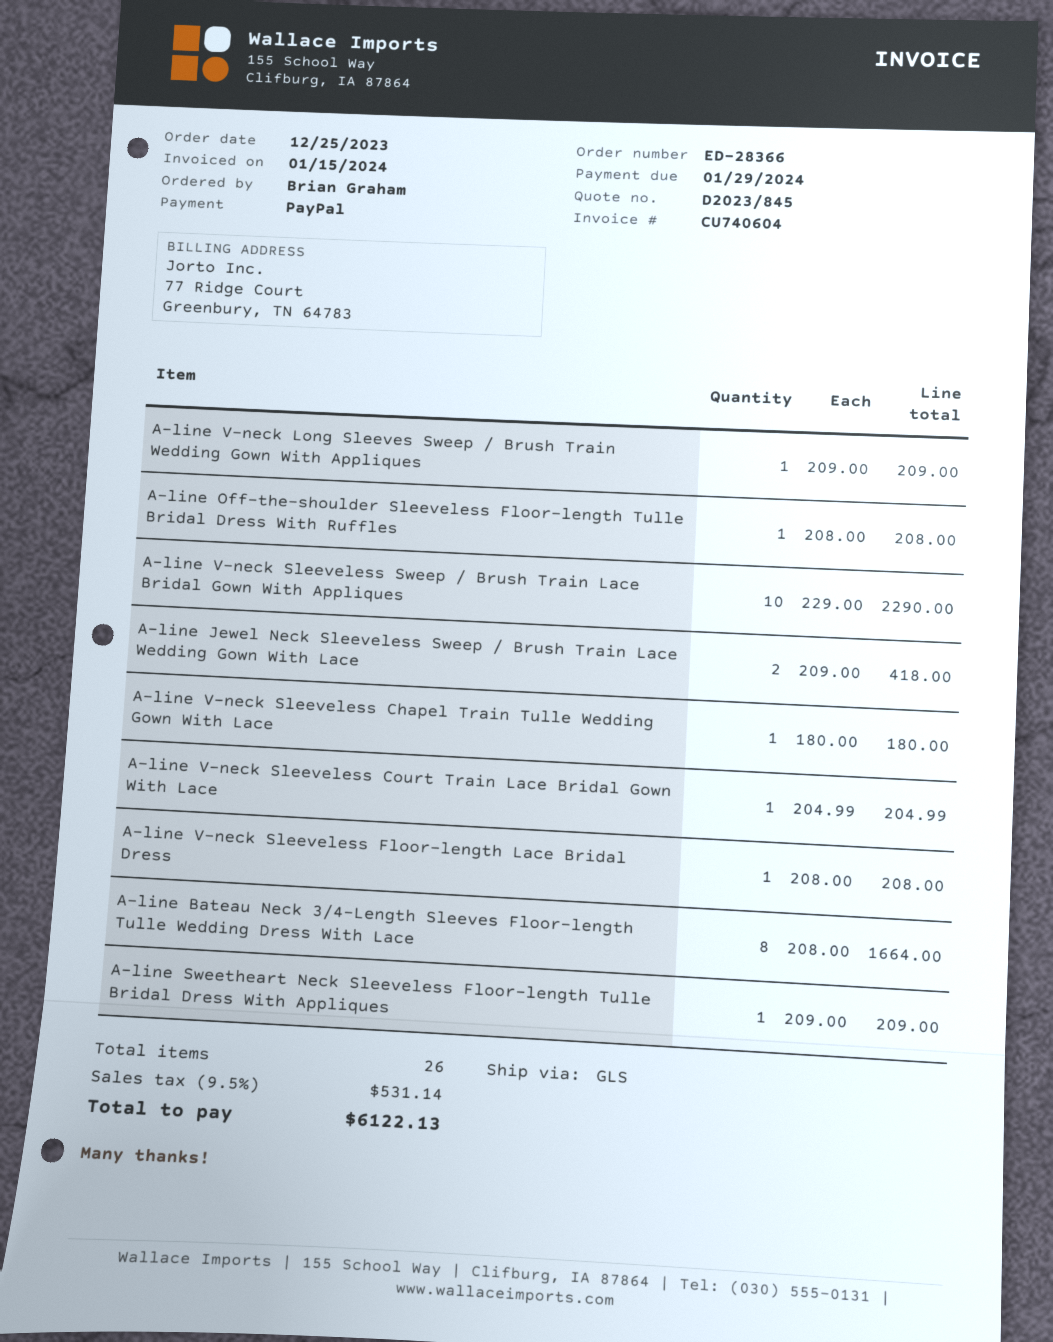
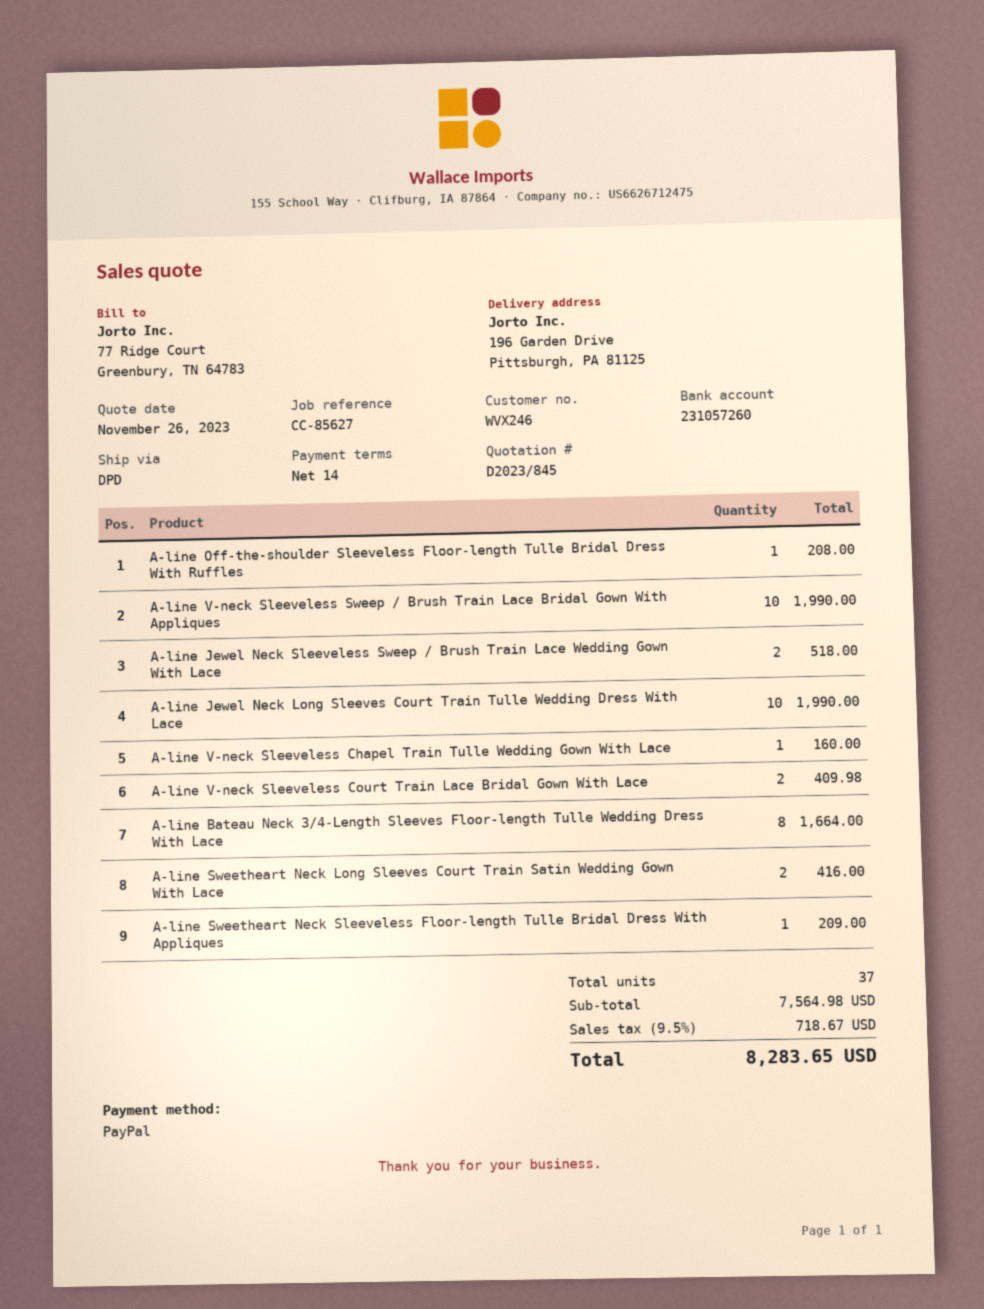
shipping method: GLS -> DPD
A-line V-neck Long Sleeves Sweep / Brush Train Wedding Gown With Appliques: 1 for 209.00 -> none
A-line V-neck Sleeveless Sweep / Brush Train Lace Bridal Gown With Appliques: 10 for 2290.00 -> 10 for 1990.00
A-line Jewel Neck Sleeveless Sweep / Brush Train Lace Wedding Gown With Lace: 2 for 418.00 -> 2 for 518.00
A-line V-neck Sleeveless Chapel Train Tulle Wedding Gown With Lace: 1 for 180.00 -> 1 for 160.00
A-line V-neck Sleeveless Court Train Lace Bridal Gown With Lace: 1 for 204.99 -> 2 for 409.98
A-line V-neck Sleeveless Floor-length Lace Bridal Dress: 1 for 208.00 -> none
A-line Jewel Neck Long Sleeves Court Train Tulle Wedding Dress With Lace: none -> 10 for 1990.00
A-line Sweetheart Neck Long Sleeves Court Train Satin Wedding Gown With Lace: none -> 2 for 416.00
total quantity: 26 -> 37
tax: 9.5% = 531.14 -> 9.5% = 718.67
total: 6122.13 -> 8283.65

